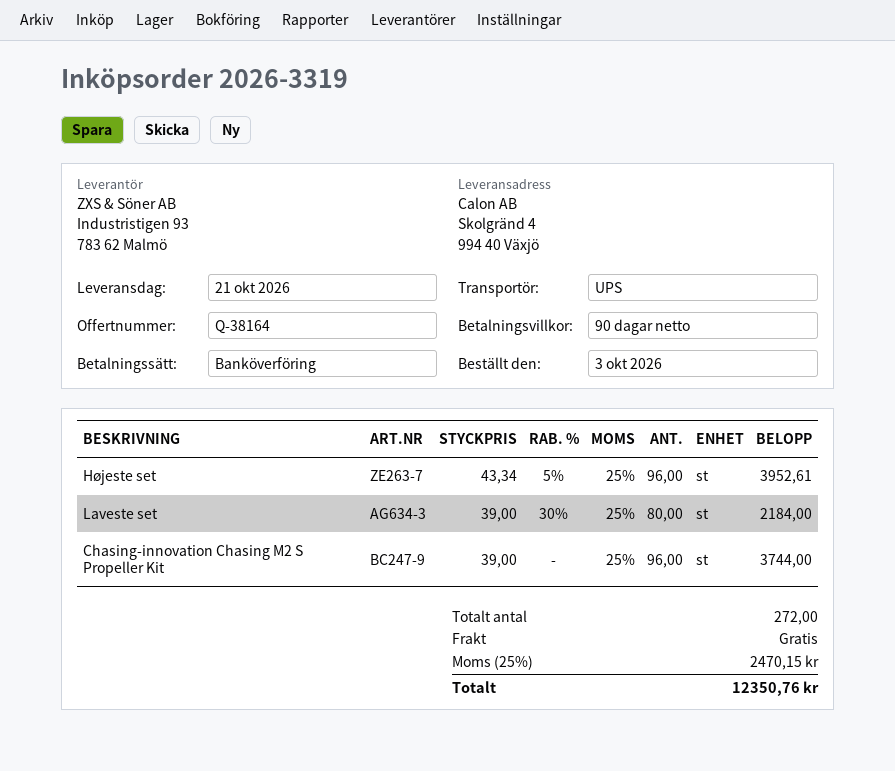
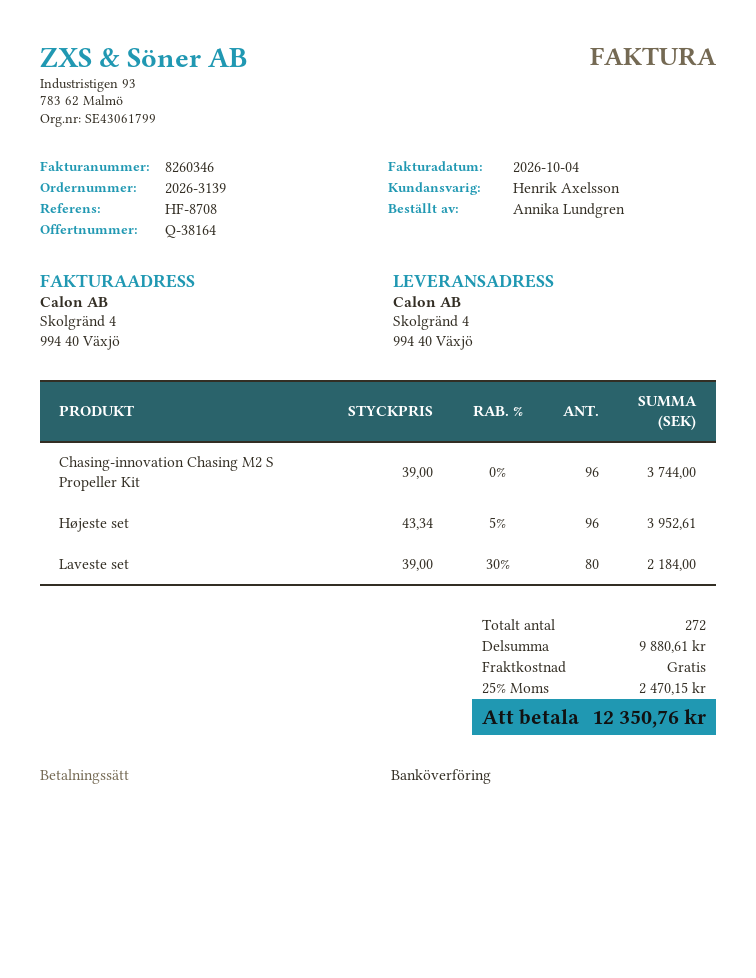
order number: 2026-3319 -> 2026-3139

